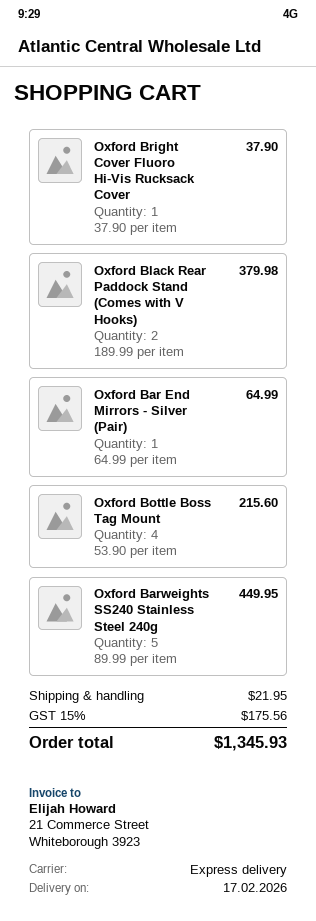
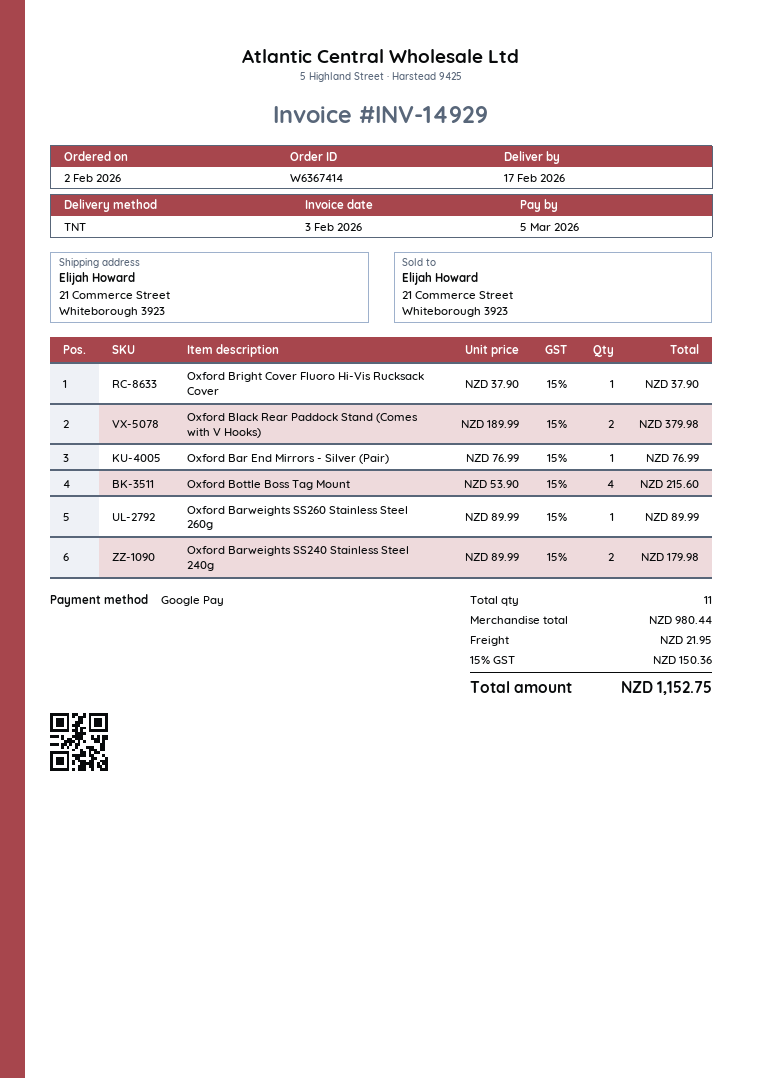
shipping method: express -> TNT
Oxford Bar End Mirrors - Silver (Pair): 1 x 64.99 = 64.99 -> 1 x 76.99 = 76.99
Oxford Barweights SS240 Stainless Steel 240g: 5 x 89.99 = 449.95 -> 2 x 89.99 = 179.98
Oxford Barweights SS260 Stainless Steel 260g: none -> 1 x 89.99 = 89.99
tax: 15% = 175.56 -> 15% = 150.36
total: 1345.93 -> 1152.75

